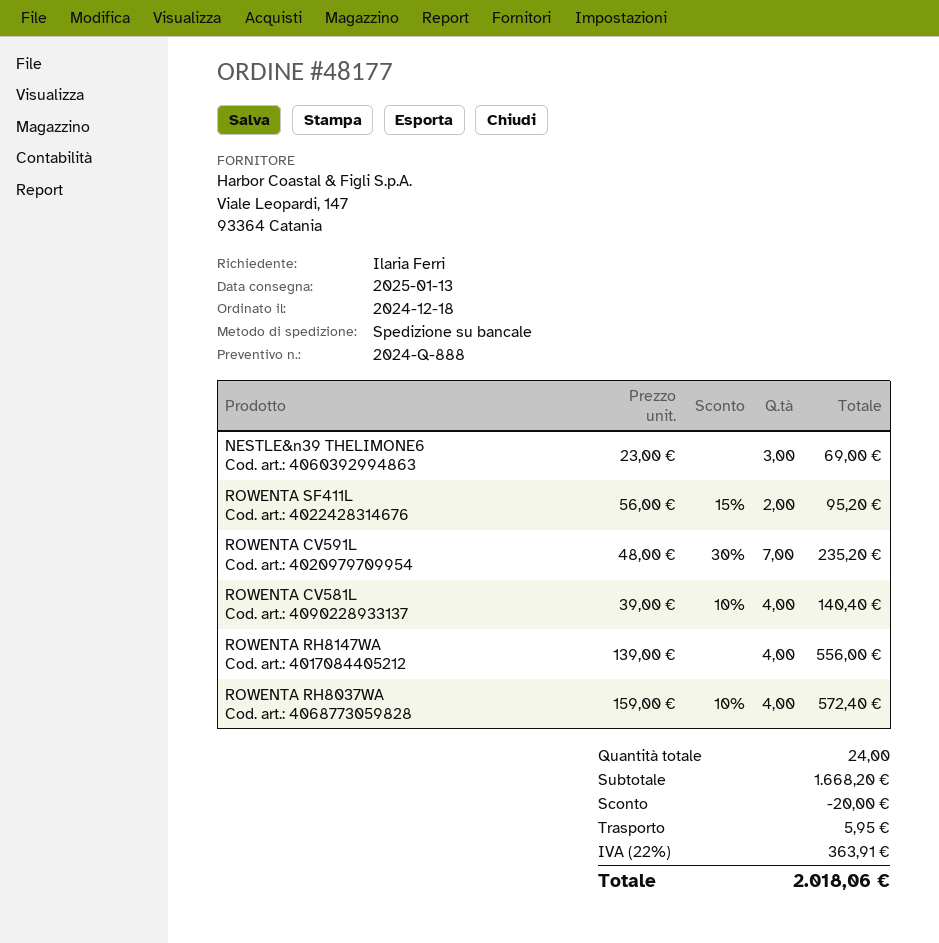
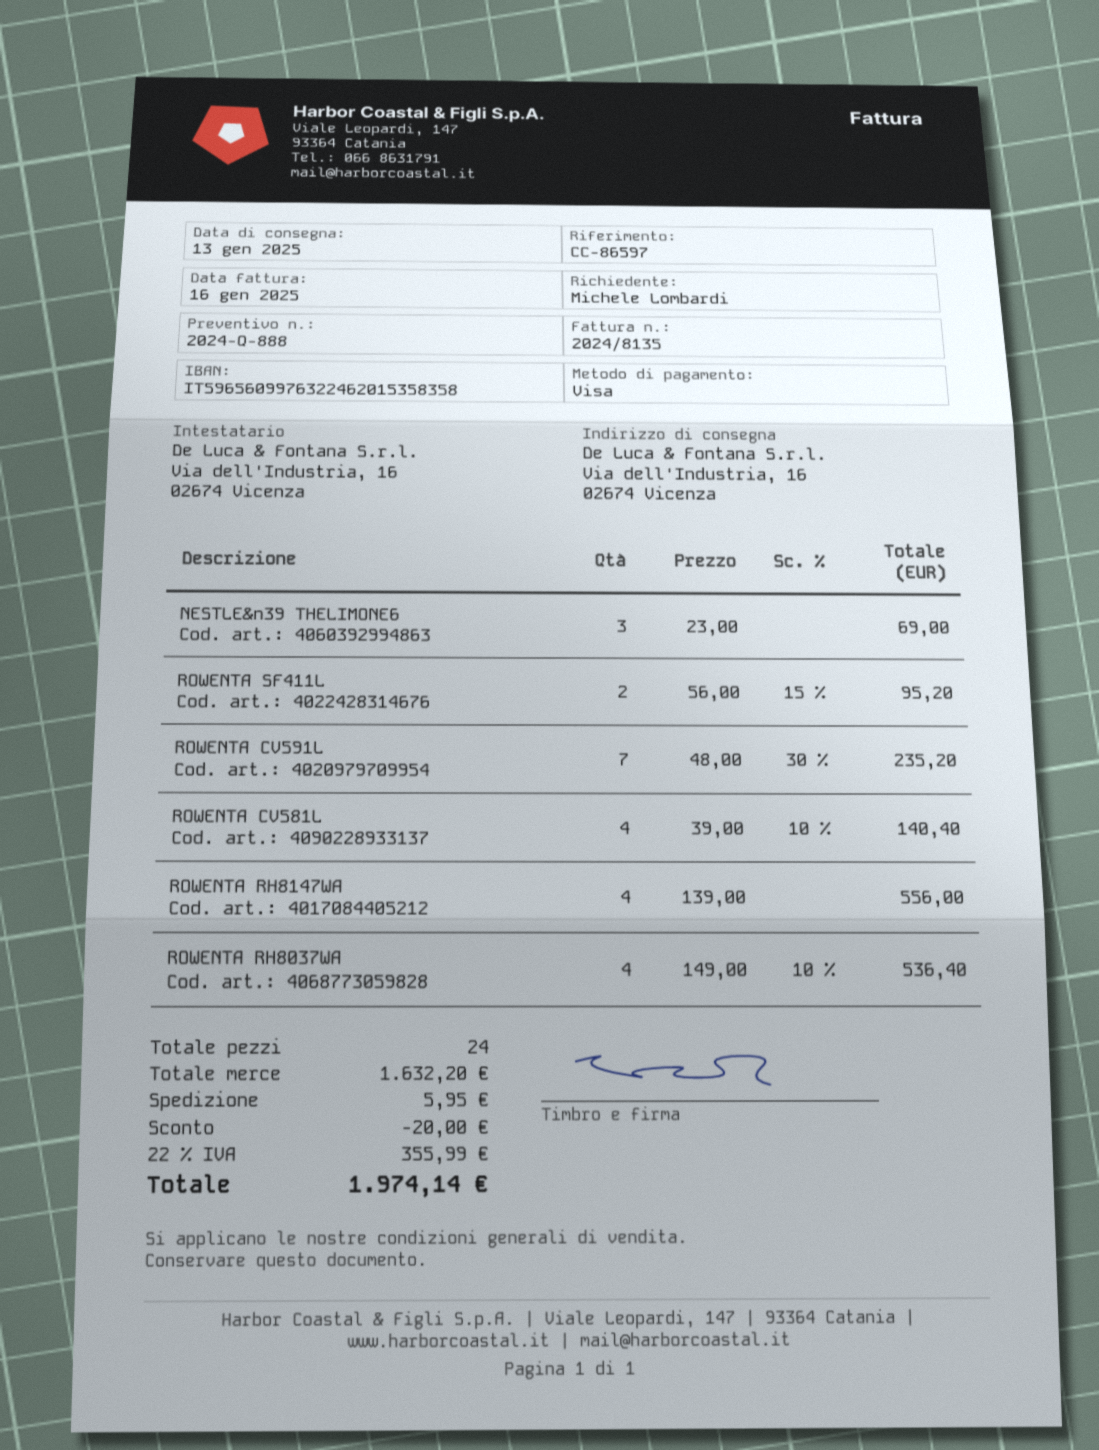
ordered by: Ilaria Ferri -> Michele Lombardi
ROWENTA RH8037WA: 4 x 159.00 - 10% = 572.40 -> 4 x 149.00 - 10% = 536.40
subtotal: 1668.20 -> 1632.20
tax: 22% = 363.91 -> 22% = 355.99
total: 2018.06 -> 1974.14

